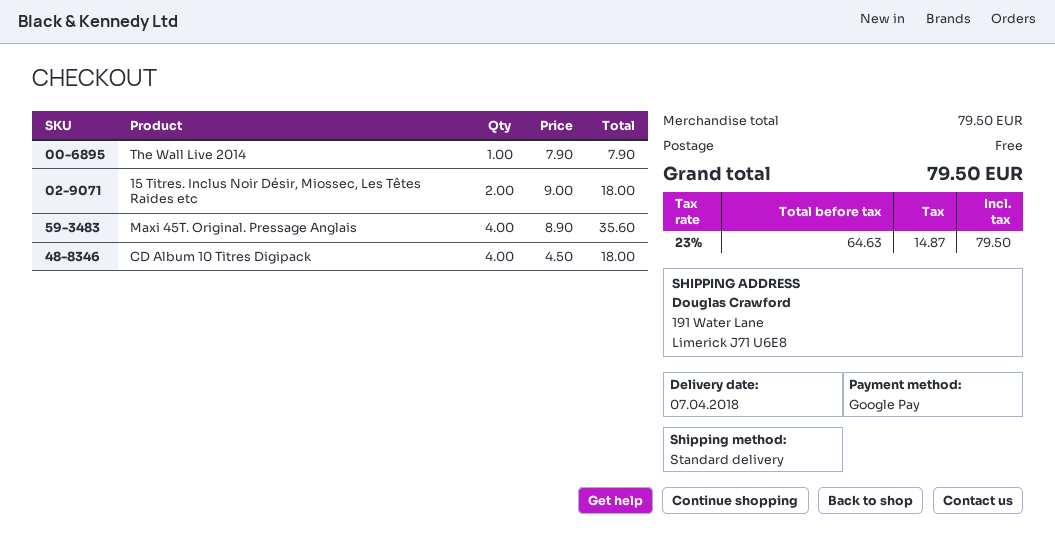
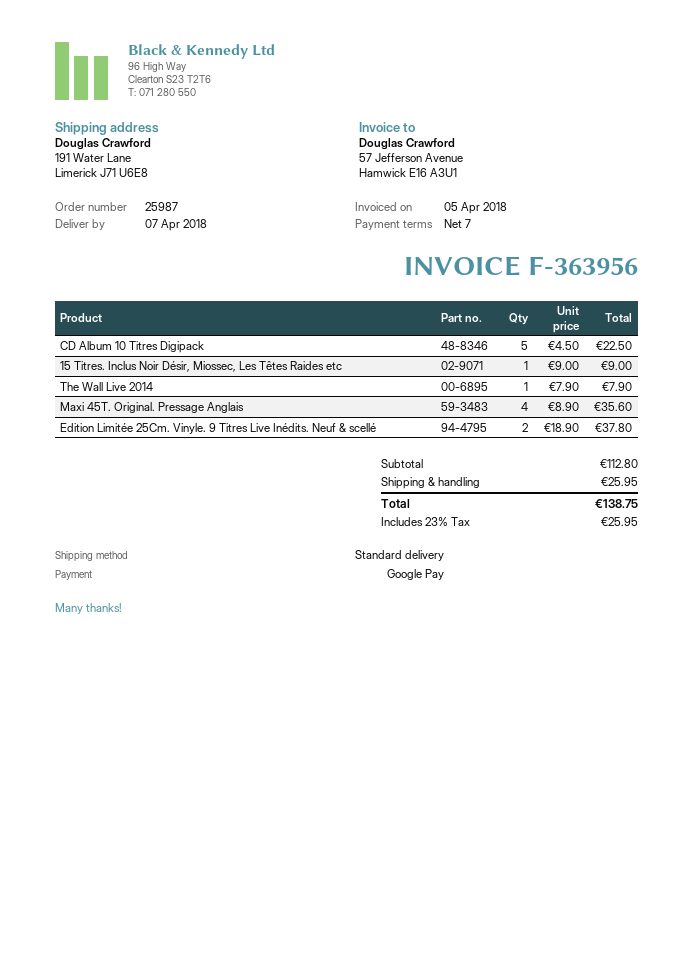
15 Titres. Inclus Noir Désir, Miossec, Les Têtes Raides etc: 2 x 9.00 = 18.00 -> 1 x 9.00 = 9.00
CD Album 10 Titres Digipack: 4 x 4.50 = 18.00 -> 5 x 4.50 = 22.50
Edition Limitée 25Cm. Vinyle. 9 Titres Live Inédits. Neuf & scellé: none -> 2 x 18.90 = 37.80
subtotal: 79.50 -> 112.80
shipping: 0.00 -> 25.95
tax: 23% = 14.87 -> 23% = 25.95
total: 79.50 -> 138.75

